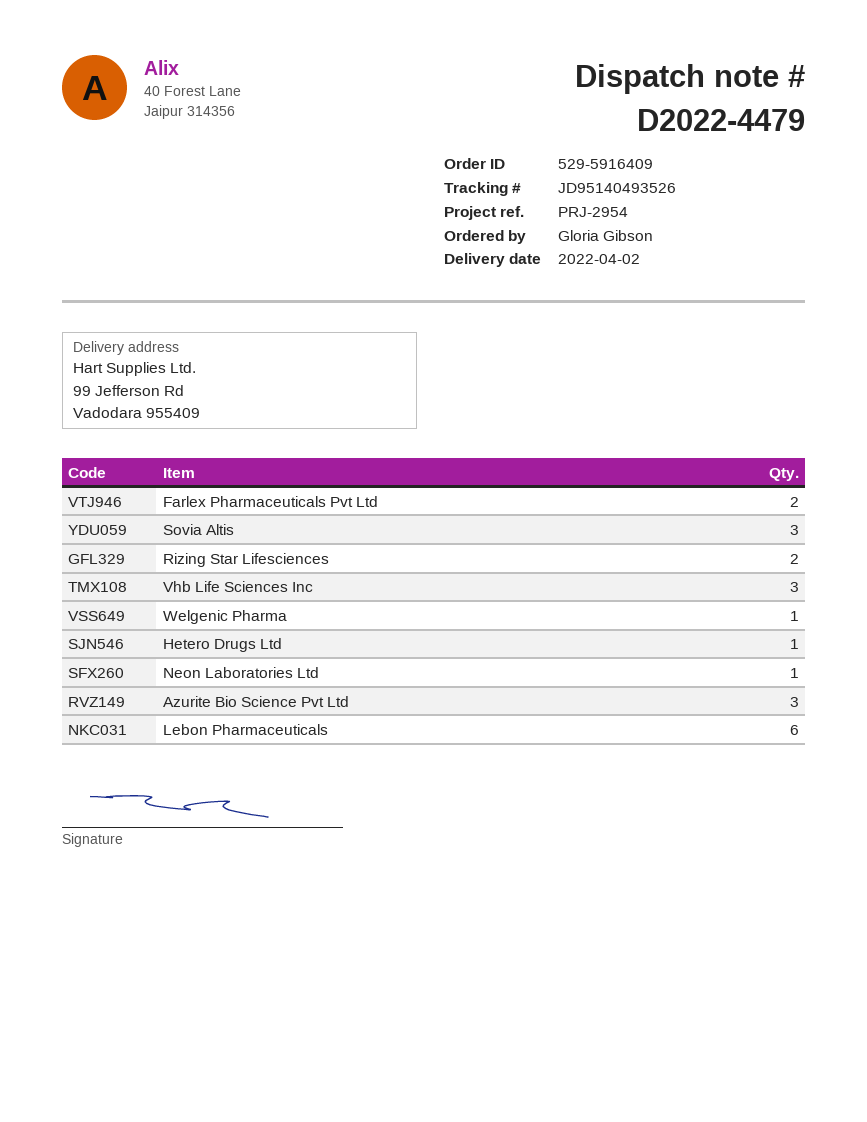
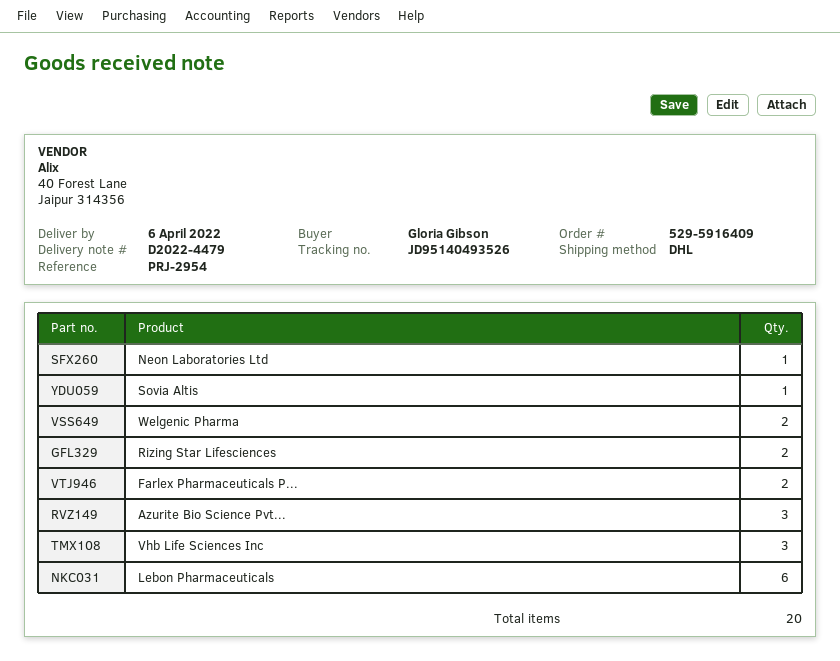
delivery date: 2022-04-02 -> 2022-04-06
Sovia Altis: 3 -> 1
Welgenic Pharma: 1 -> 2
Hetero Drugs Ltd: 1 -> none

